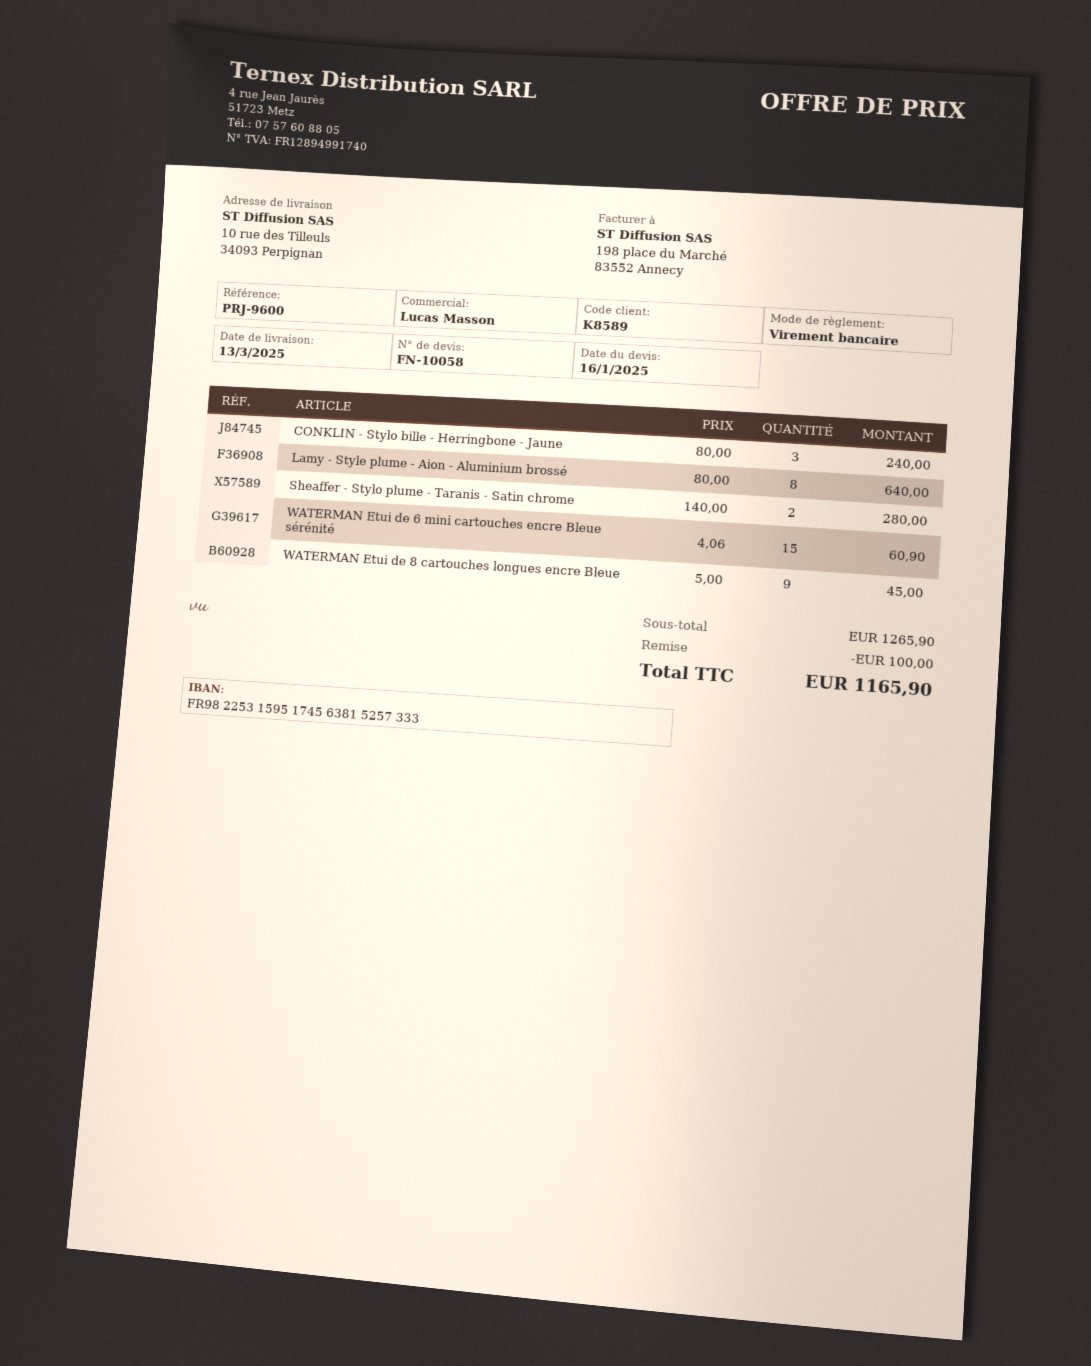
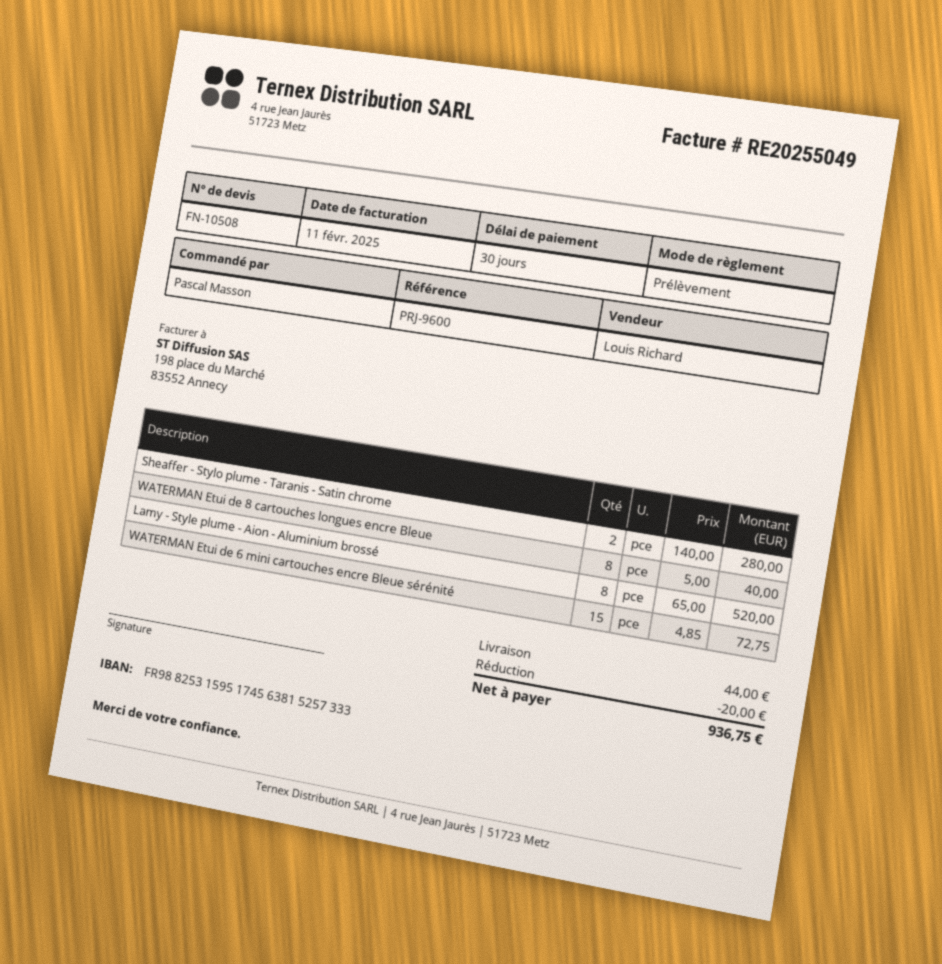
quote number: FN-10058 -> FN-10508
sales rep: Lucas Masson -> Louis Richard
payment method: bank transfer -> direct debit
bank account: FR9822531595174563815257333 -> FR9882531595174563815257333
CONKLIN - Stylo bille - Herringbone - Jaune: 3 x 80.00 = 240.00 -> none
Lamy - Style plume - Aion - Aluminium brossé: 8 x 80.00 = 640.00 -> 8 x 65.00 = 520.00
WATERMAN Etui de 6 mini cartouches encre Bleue sérénité: 15 x 4.06 = 60.90 -> 15 x 4.85 = 72.75
WATERMAN Etui de 8 cartouches longues encre Bleue: 9 x 5.00 = 45.00 -> 8 x 5.00 = 40.00
discount: 100.00 -> 20.00
shipping: none -> 44.00
total: 1165.90 -> 936.75

